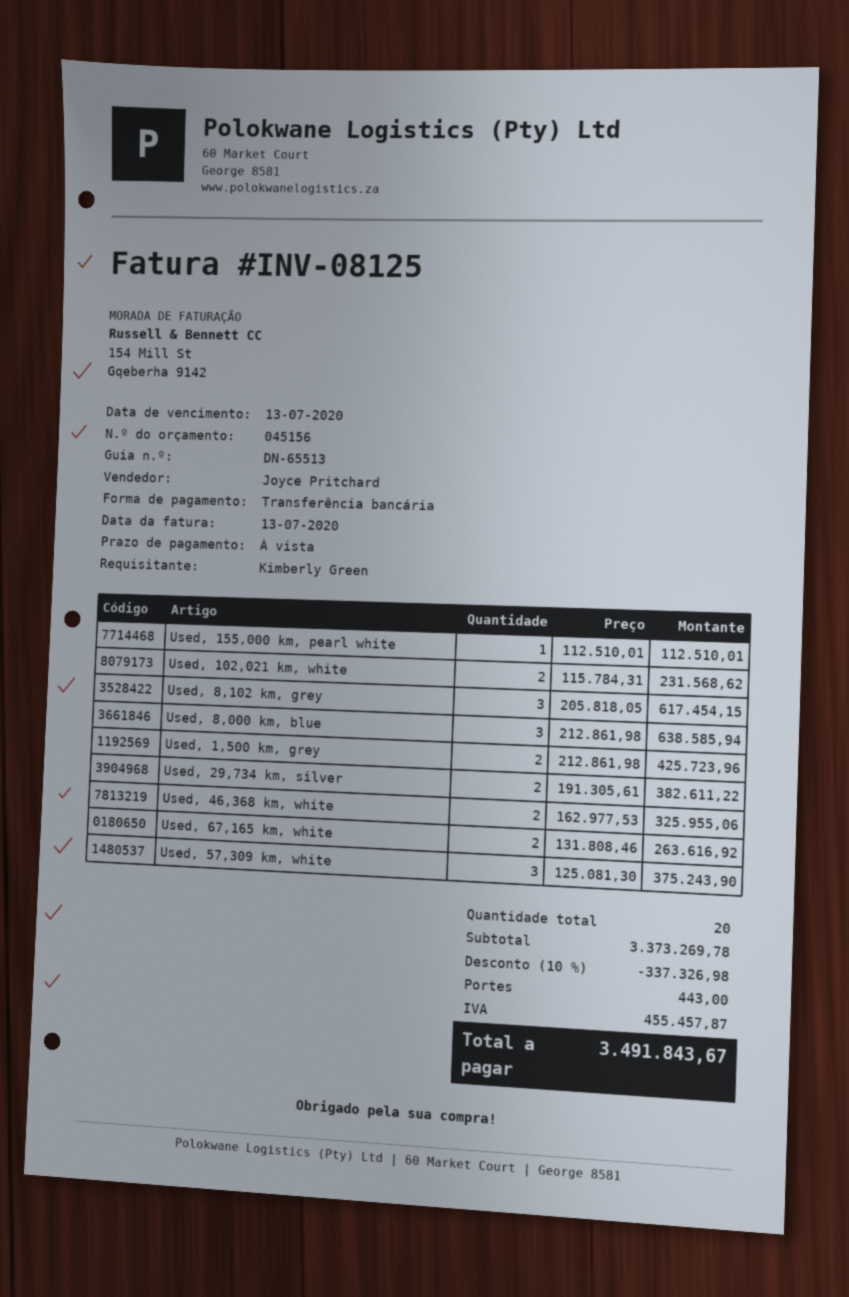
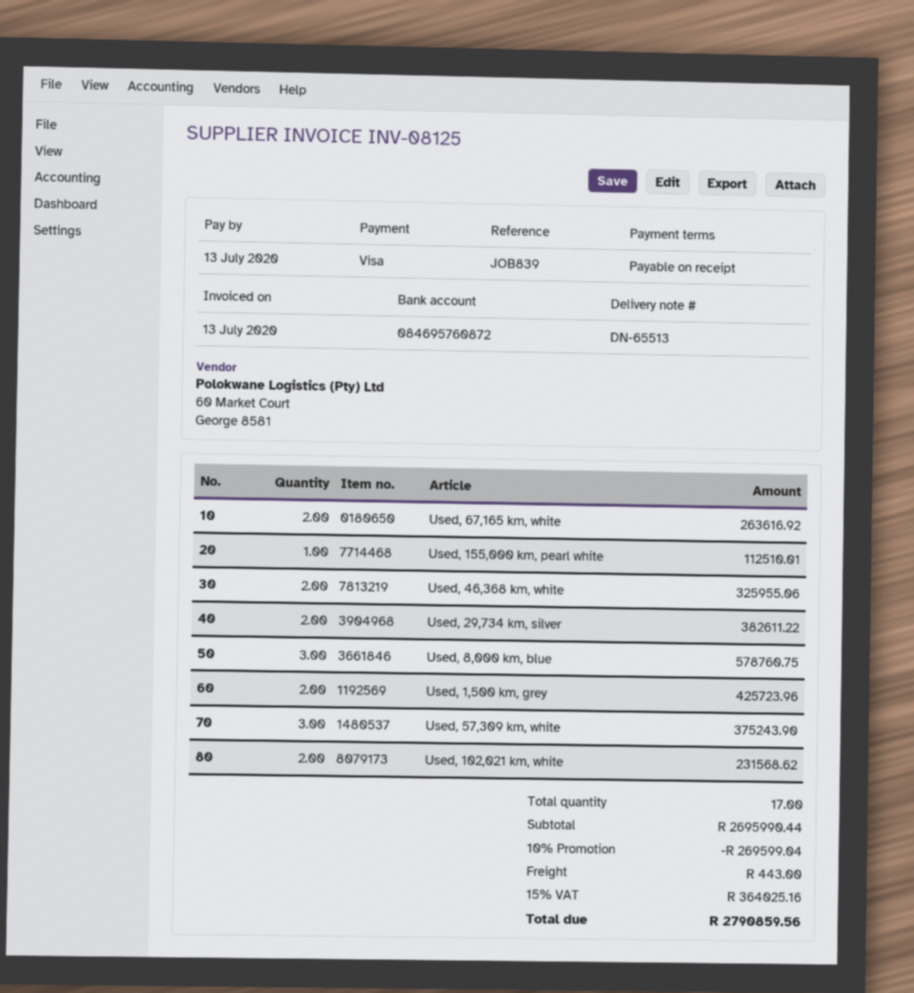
payment method: bank transfer -> Visa
Used, 8,102 km, grey: 3 for 617454.15 -> none
Used, 8,000 km, blue: 3 for 638585.94 -> 3 for 578760.75
total quantity: 20 -> 17
subtotal: 3373269.78 -> 2695990.44
discount: 10% = 337326.98 -> 10% = 269599.04
tax: 455457.87 -> 364025.16
total: 3491843.67 -> 2790859.56

